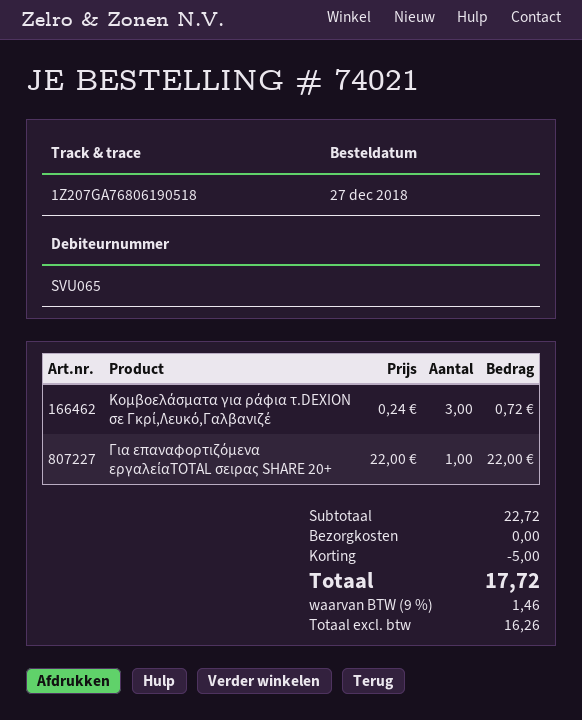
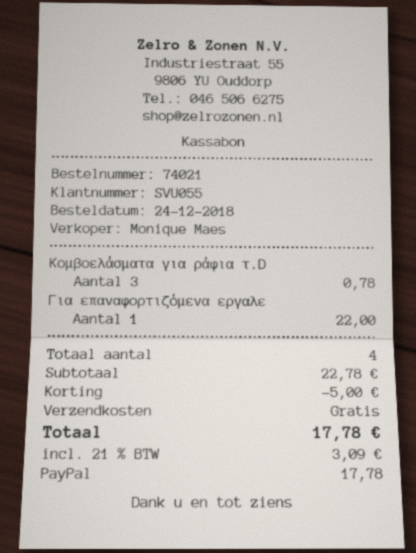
order date: 2018-12-27 -> 2018-12-24
customer number: SVU065 -> SVU055
Κομβοελάσματα για ράφια τ.DEXION σε Γκρί,Λευκό,Γαλβανιζέ: 3 for 0.72 -> 3 for 0.78
subtotal: 22.72 -> 22.78
tax: 9% = 1.46 -> 21% = 3.09
total: 17.72 -> 17.78

